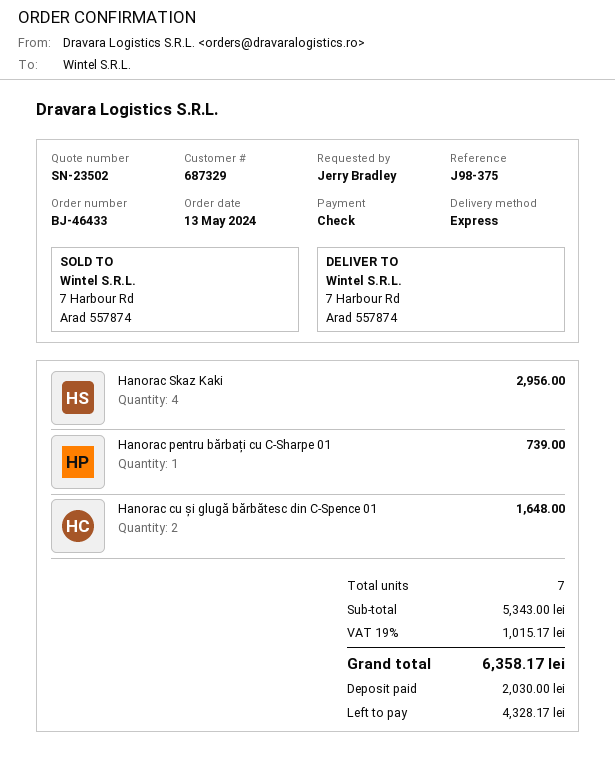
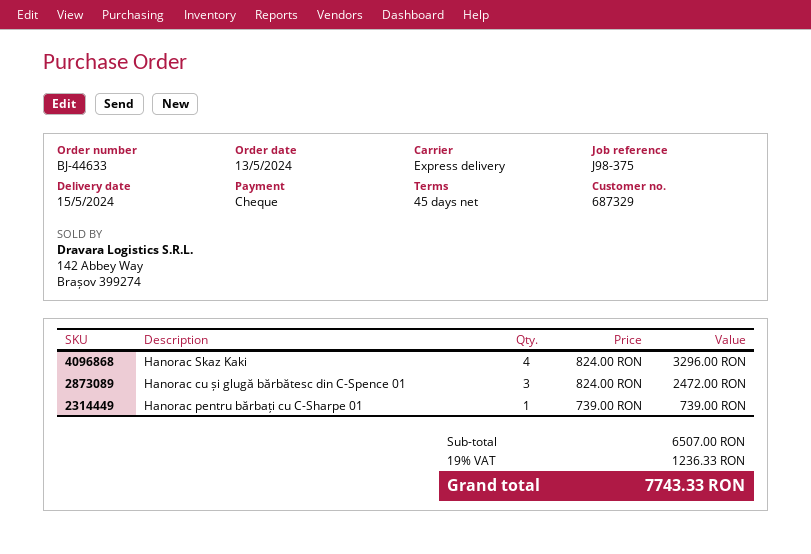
order number: BJ-46433 -> BJ-44633
Hanorac Skaz Kaki: 4 for 2956.00 -> 4 for 3296.00
Hanorac cu și glugă bărbătesc din C-Spence 01: 2 for 1648.00 -> 3 for 2472.00
subtotal: 5343.00 -> 6507.00
tax: 19% = 1015.17 -> 19% = 1236.33
total: 6358.17 -> 7743.33

